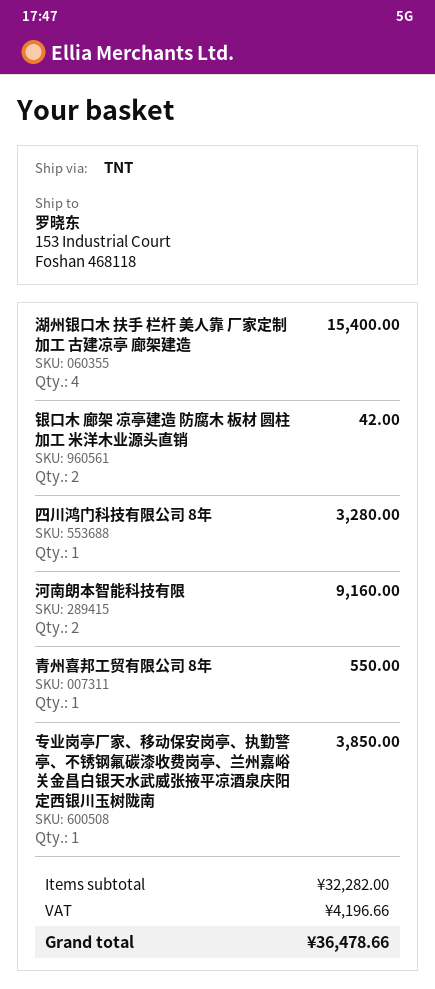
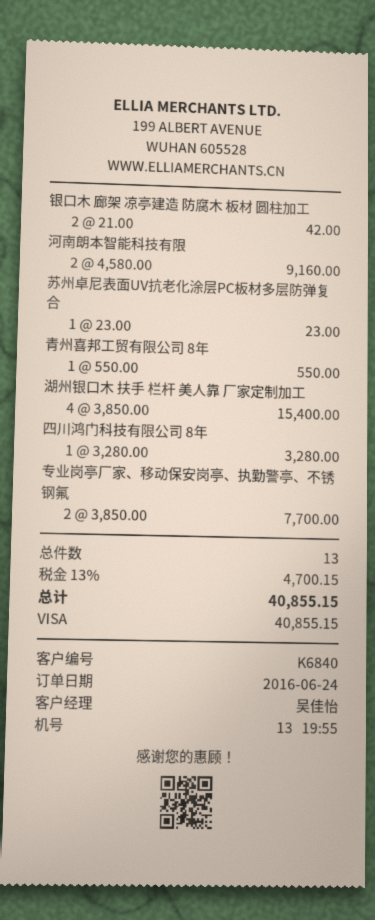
专业岗亭厂家、移动保安岗亭、执勤警亭、不锈钢氟碳漆收费岗亭、兰州嘉峪关金昌白银天水武威张掖平凉酒泉庆阳定西银川玉树陇南: 1 for 3850.00 -> 2 for 7700.00
苏州卓尼表面UV抗老化涂层PC板材多层防弹复合: none -> 1 for 23.00
tax: 4196.66 -> 4700.15
total: 36478.66 -> 40855.15

